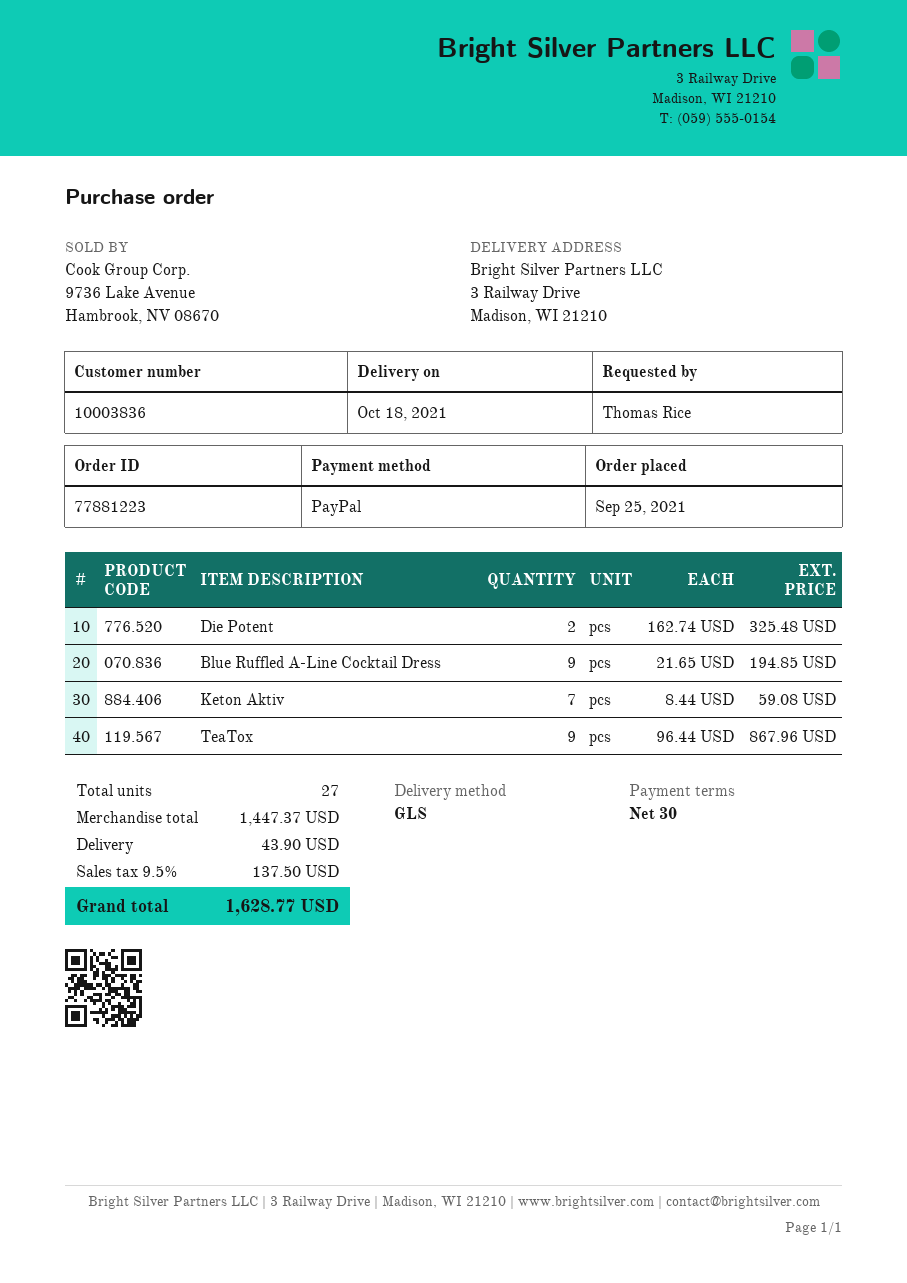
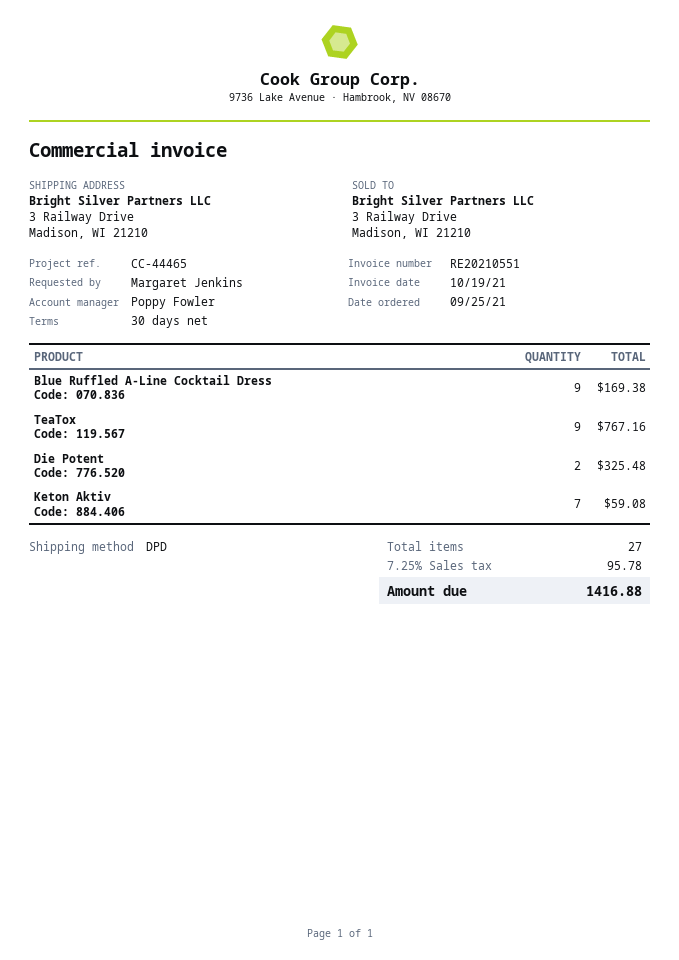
ordered by: Thomas Rice -> Margaret Jenkins
shipping method: GLS -> DPD
Blue Ruffled A-Line Cocktail Dress: 9 for 194.85 -> 9 for 169.38
TeaTox: 9 for 867.96 -> 9 for 767.16
shipping: 43.90 -> none
tax: 9.5% = 137.50 -> 7.25% = 95.78
total: 1628.77 -> 1416.88

